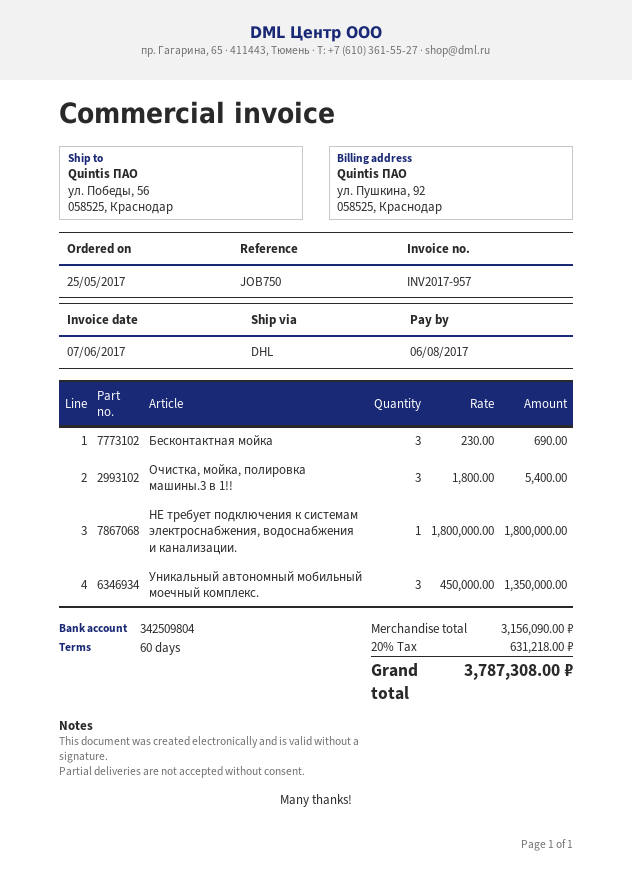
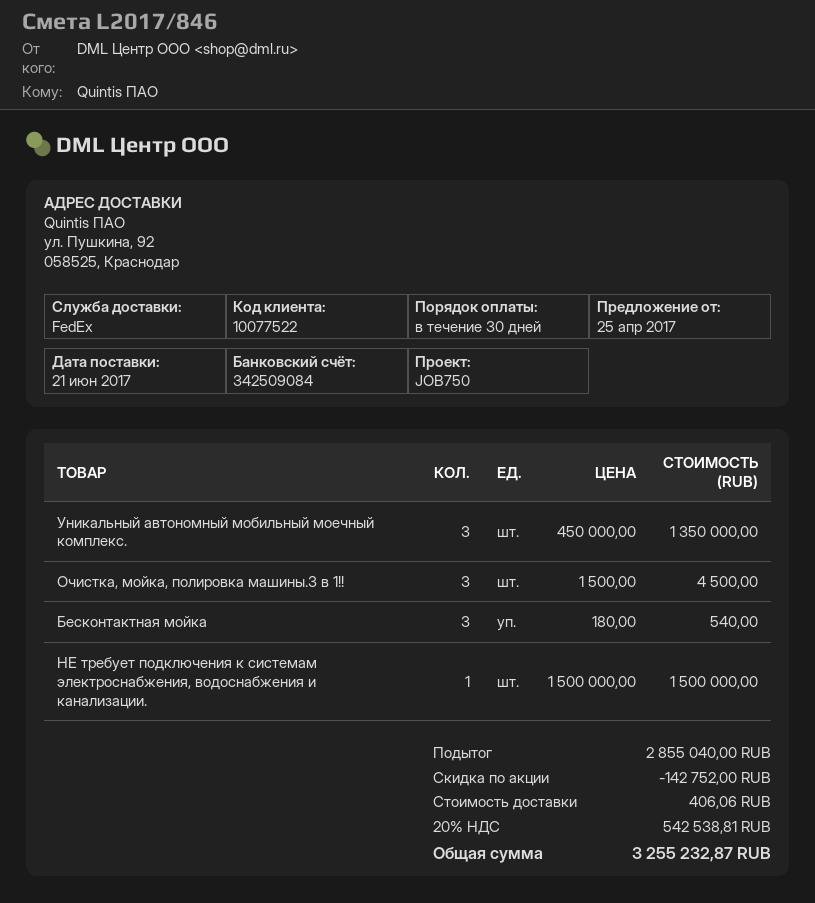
payment terms: 60 days -> 30 days
bank account: 342509804 -> 342509084
shipping method: DHL -> FedEx
ship to: ул. Победы, 56, 058525, Краснодар -> ул. Пушкина, 92, 058525, Краснодар
Бесконтактная мойка: 3 x 230.00 = 690.00 -> 3 x 180.00 = 540.00
Очистка, мойка, полировка машины.3 в 1!!: 3 x 1800.00 = 5400.00 -> 3 x 1500.00 = 4500.00
НЕ требует подключения к системам электроснабжения, водоснабжения и канализации.: 1 x 1800000.00 = 1800000.00 -> 1 x 1500000.00 = 1500000.00
subtotal: 3156090.00 -> 2855040.00
discount: none -> 142752.00
shipping: none -> 406.06
tax: 20% = 631218.00 -> 20% = 542538.81
total: 3787308.00 -> 3255232.87

